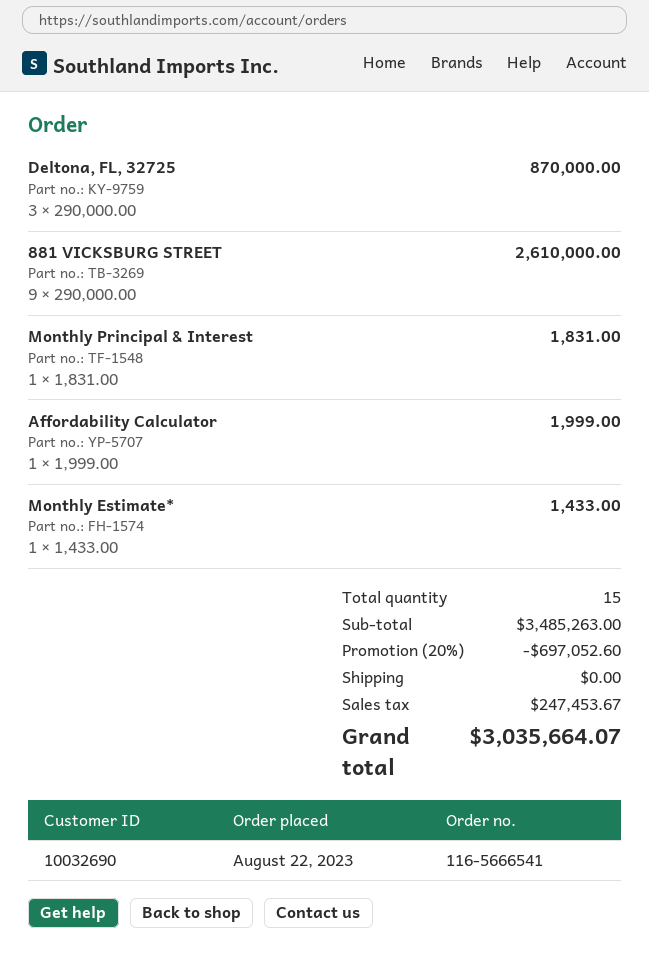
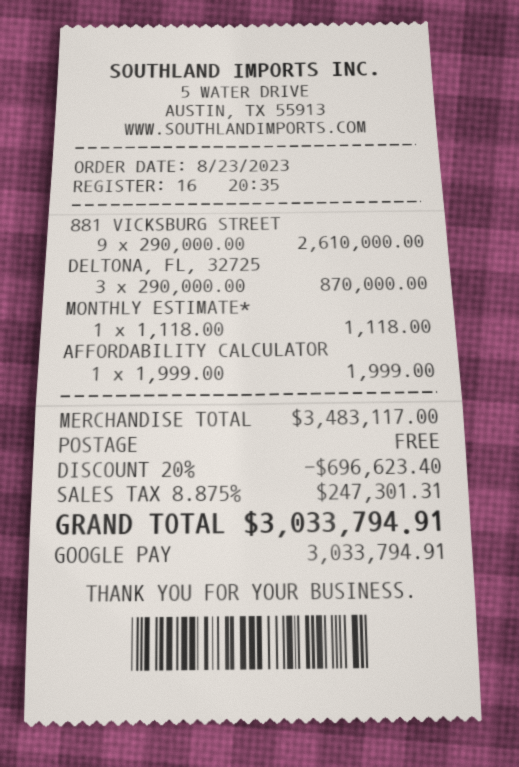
order date: 2023-08-22 -> 2023-08-23
Monthly Principal & Interest: 1 x 1831.00 = 1831.00 -> none
Monthly Estimate*: 1 x 1433.00 = 1433.00 -> 1 x 1118.00 = 1118.00
subtotal: 3485263.00 -> 3483117.00
discount: 20% = 697052.60 -> 20% = 696623.40
tax: 247453.67 -> 247301.31
total: 3035664.07 -> 3033794.91

